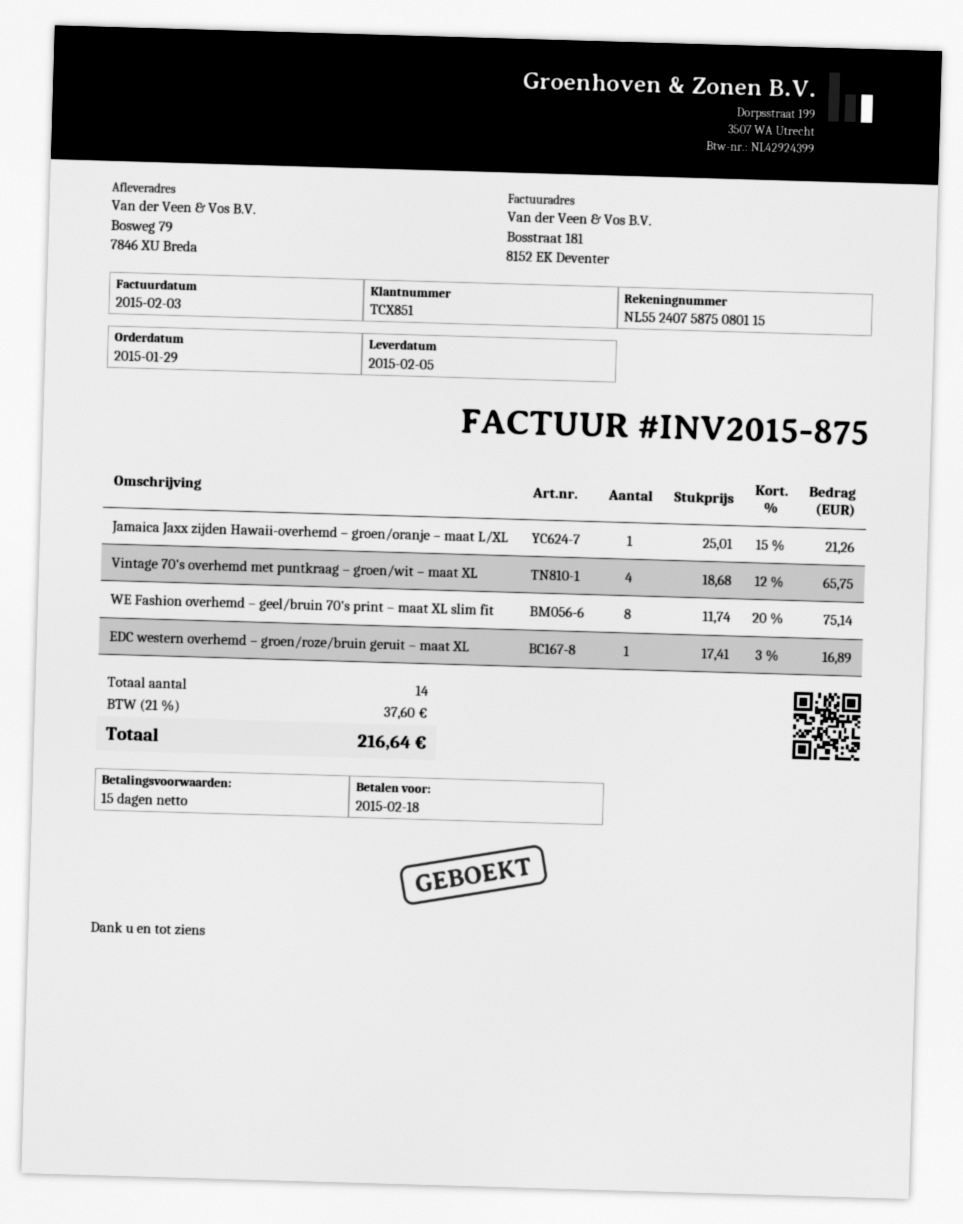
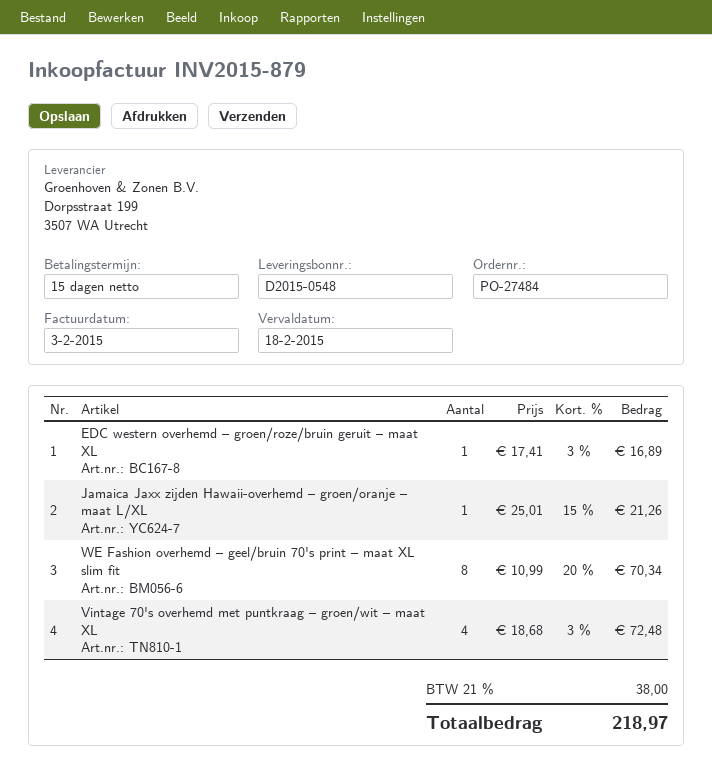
invoice number: INV2015-875 -> INV2015-879
Vintage 70's overhemd met puntkraag – groen/wit – maat XL: 4 x 18.68 - 12% = 65.75 -> 4 x 18.68 - 3% = 72.48
WE Fashion overhemd – geel/bruin 70's print – maat XL slim fit: 8 x 11.74 - 20% = 75.14 -> 8 x 10.99 - 20% = 70.34
tax: 21% = 37.60 -> 21% = 38.00
total: 216.64 -> 218.97

